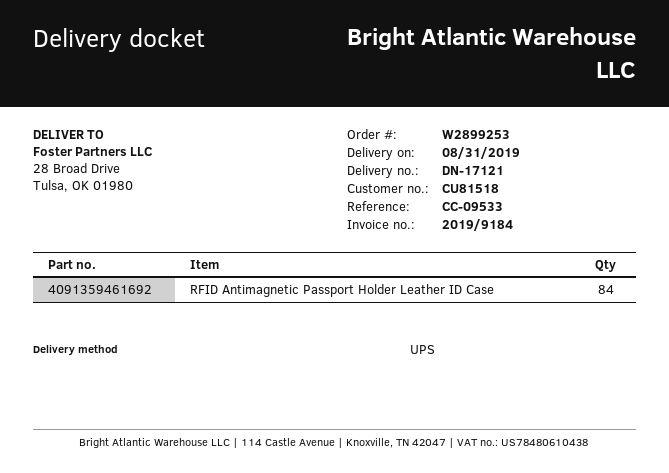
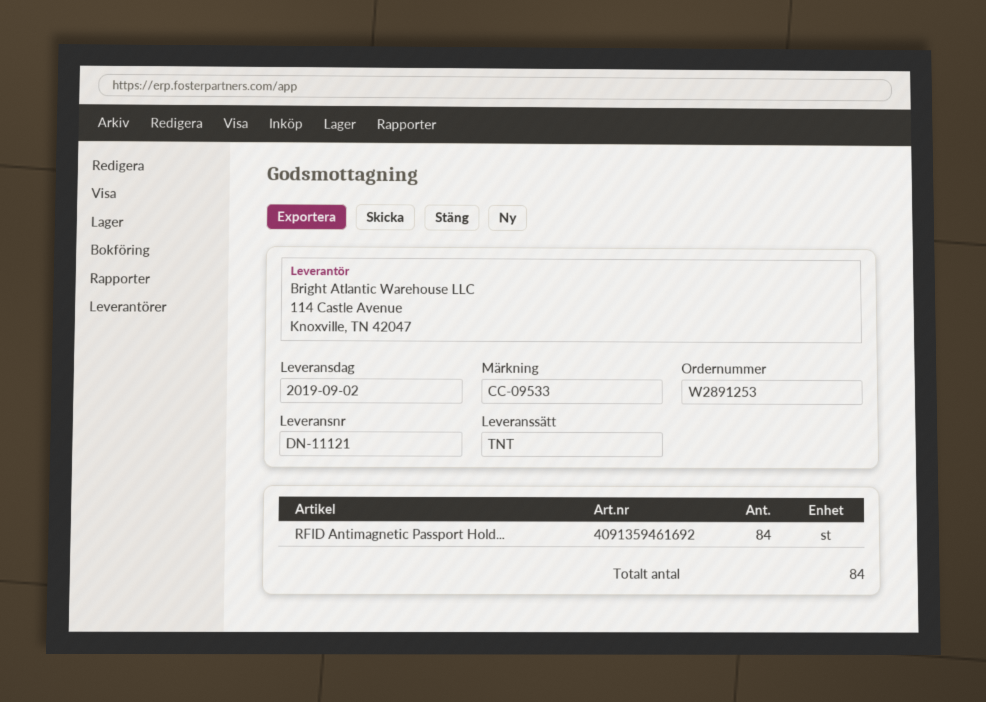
order number: W2899253 -> W2891253
delivery note number: DN-17121 -> DN-11121
delivery date: 2019-08-31 -> 2019-09-02
shipping method: UPS -> TNT

